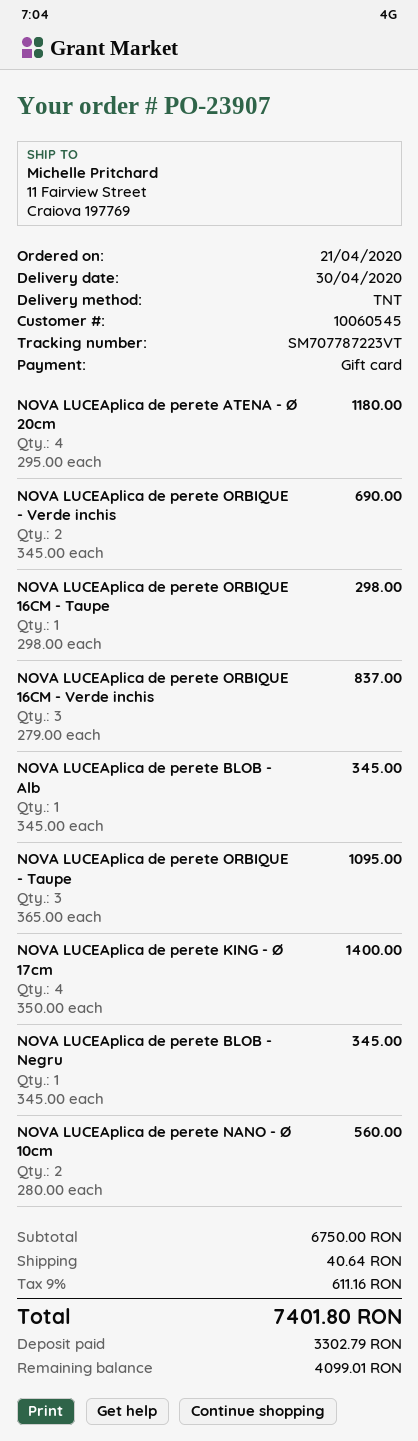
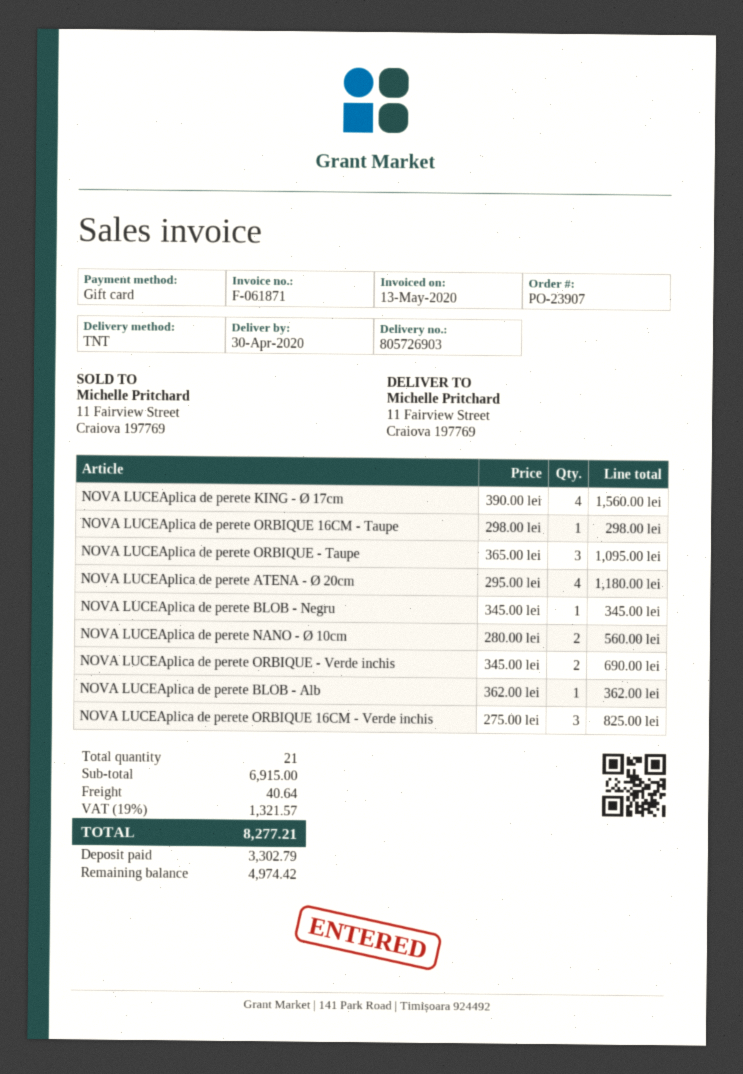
NOVA LUCEAplica de perete ORBIQUE 16CM - Verde inchis: 3 x 279.00 = 837.00 -> 3 x 275.00 = 825.00
NOVA LUCEAplica de perete BLOB - Alb: 1 x 345.00 = 345.00 -> 1 x 362.00 = 362.00
NOVA LUCEAplica de perete KING - Ø 17cm: 4 x 350.00 = 1400.00 -> 4 x 390.00 = 1560.00
subtotal: 6750.00 -> 6915.00
tax: 9% = 611.16 -> 19% = 1321.57
total: 7401.80 -> 8277.21
balance: 4099.01 -> 4974.42

